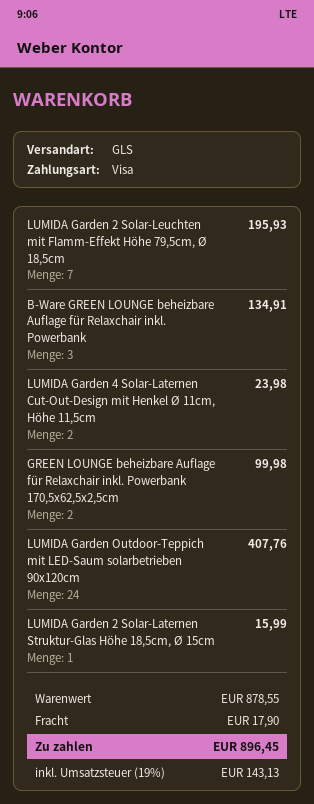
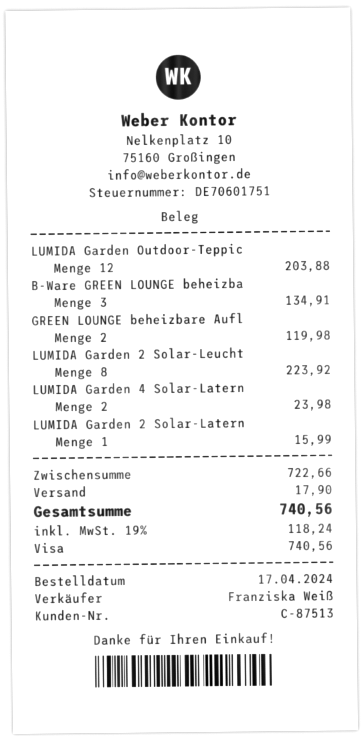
LUMIDA Garden 2 Solar-Leuchten mit Flamm-Effekt Höhe 79,5cm, Ø 18,5cm: 7 for 195.93 -> 8 for 223.92
GREEN LOUNGE beheizbare Auflage für Relaxchair inkl. Powerbank 170,5x62,5x2,5cm: 2 for 99.98 -> 2 for 119.98
LUMIDA Garden Outdoor-Teppich mit LED-Saum solarbetrieben 90x120cm: 24 for 407.76 -> 12 for 203.88
subtotal: 878.55 -> 722.66
tax: 19% = 143.13 -> 19% = 118.24
total: 896.45 -> 740.56

